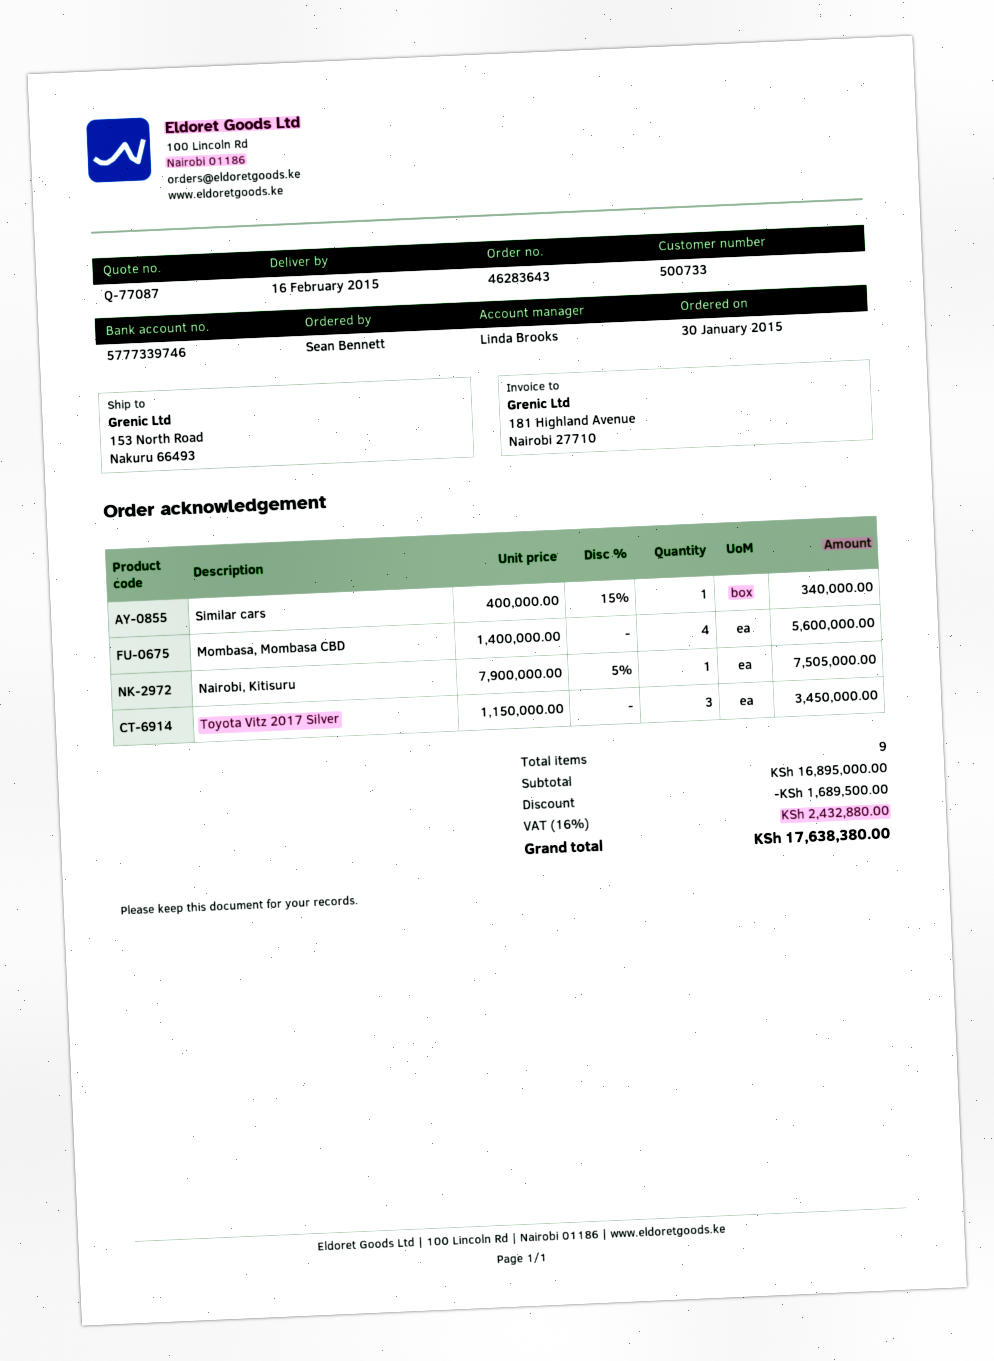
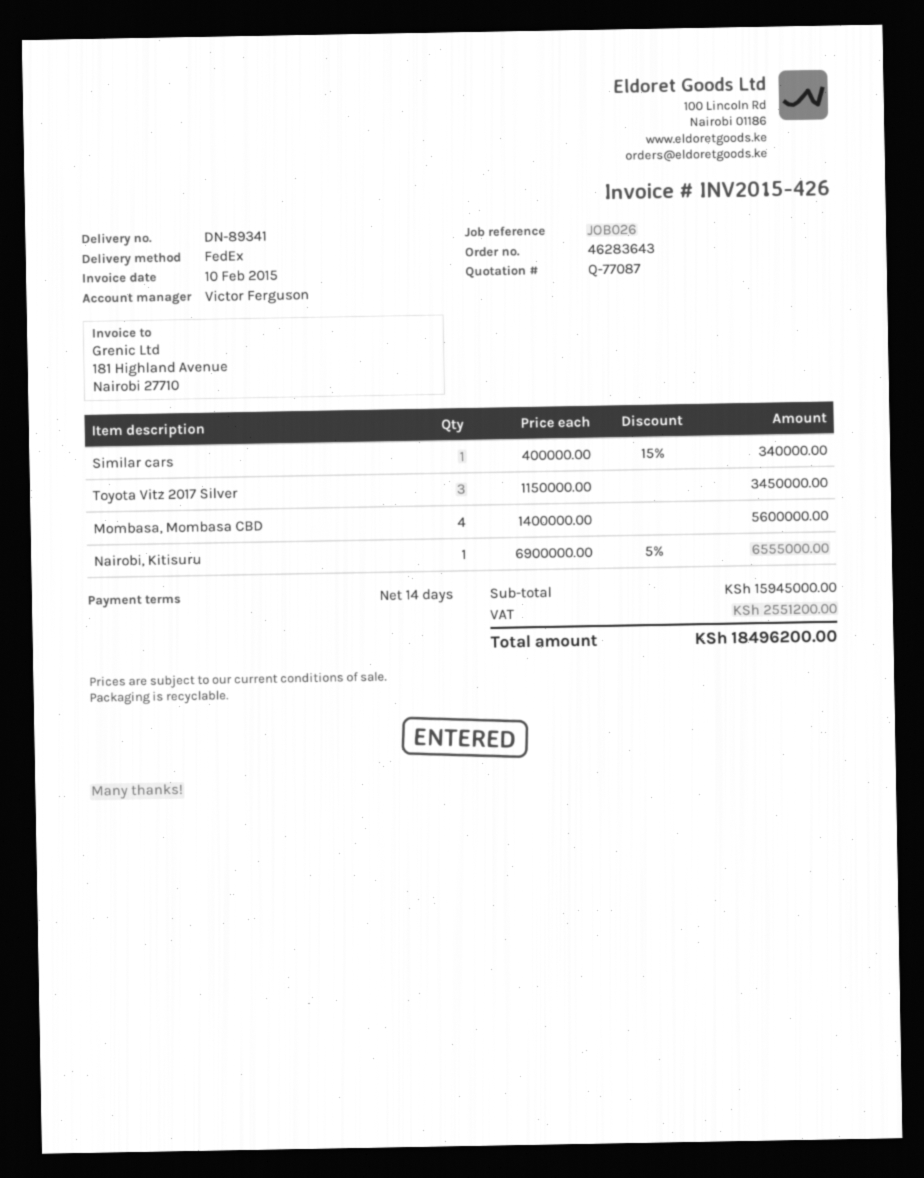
sales rep: Linda Brooks -> Victor Ferguson
Nairobi, Kitisuru: 1 x 7900000.00 - 5% = 7505000.00 -> 1 x 6900000.00 - 5% = 6555000.00
subtotal: 16895000.00 -> 15945000.00
discount: 1689500.00 -> none
tax: 2432880.00 -> 2551200.00
total: 17638380.00 -> 18496200.00

